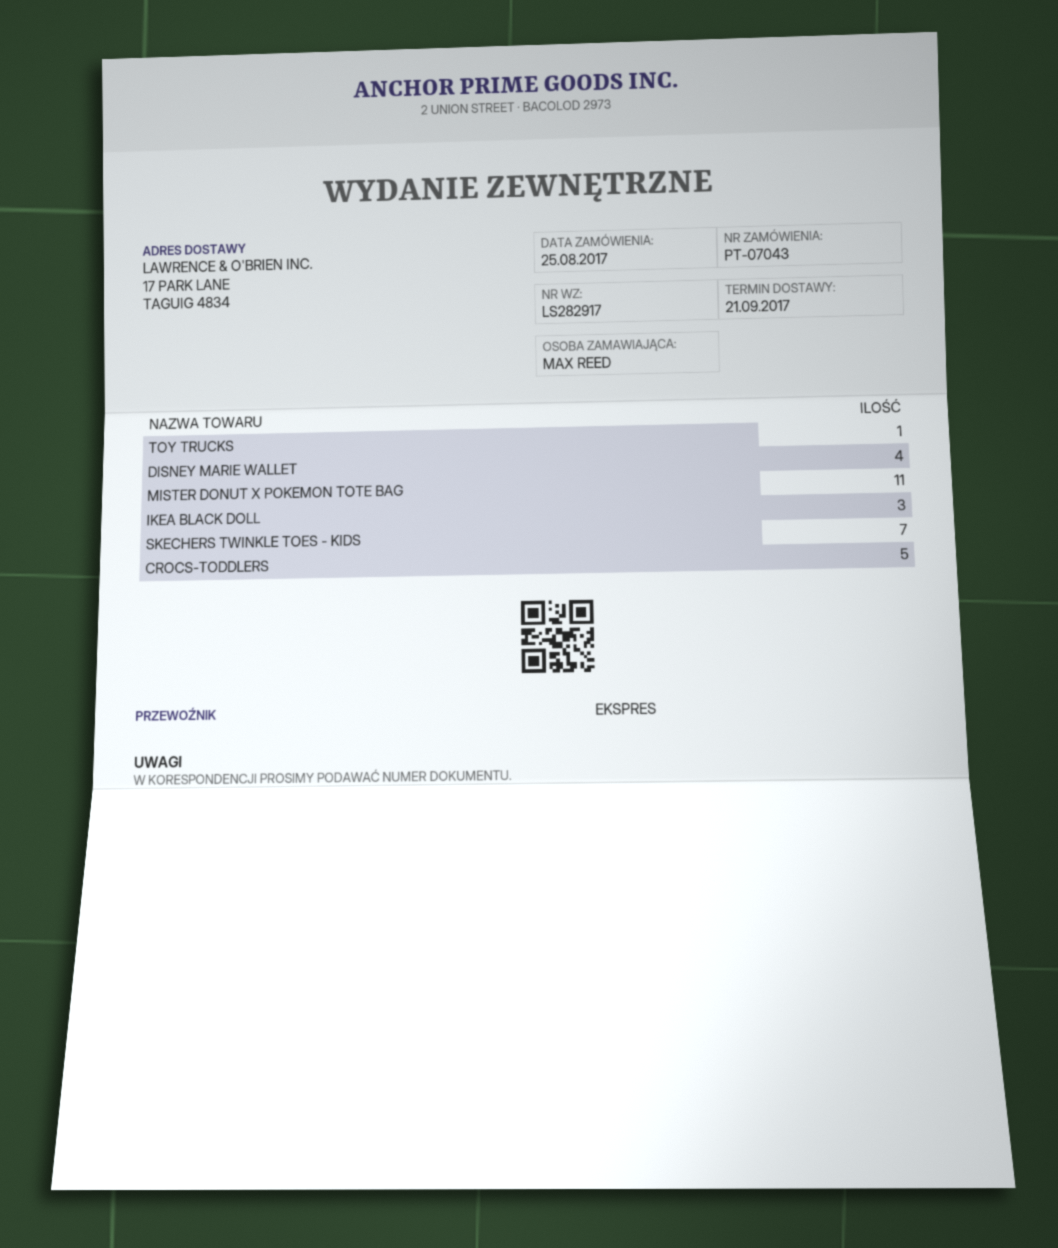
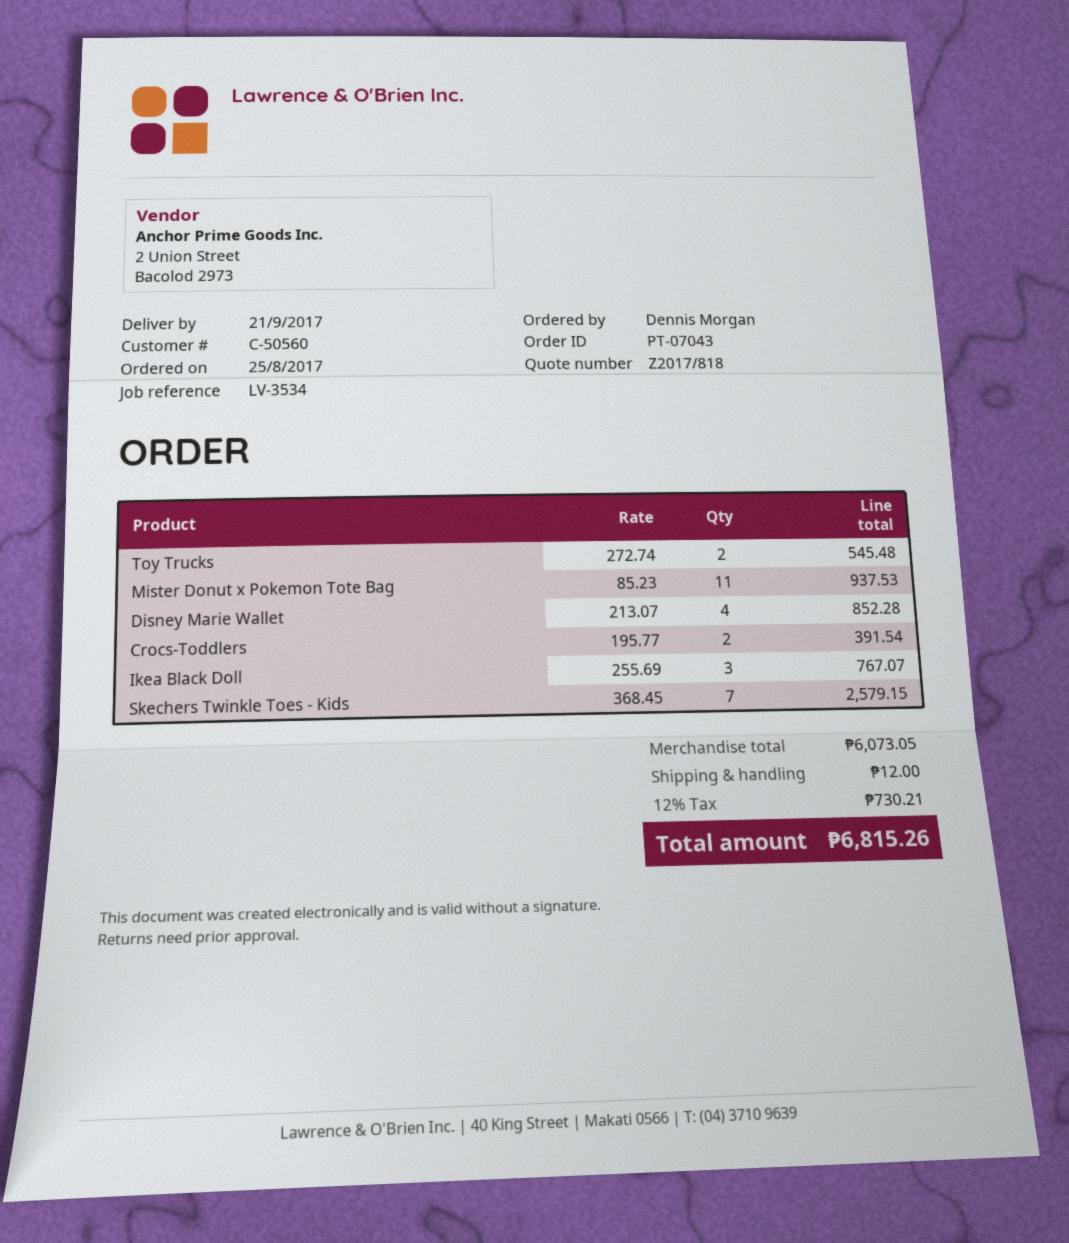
ordered by: MAX REED -> Dennis Morgan
TOY TRUCKS: 1 -> 2
CROCS-TODDLERS: 5 -> 2

